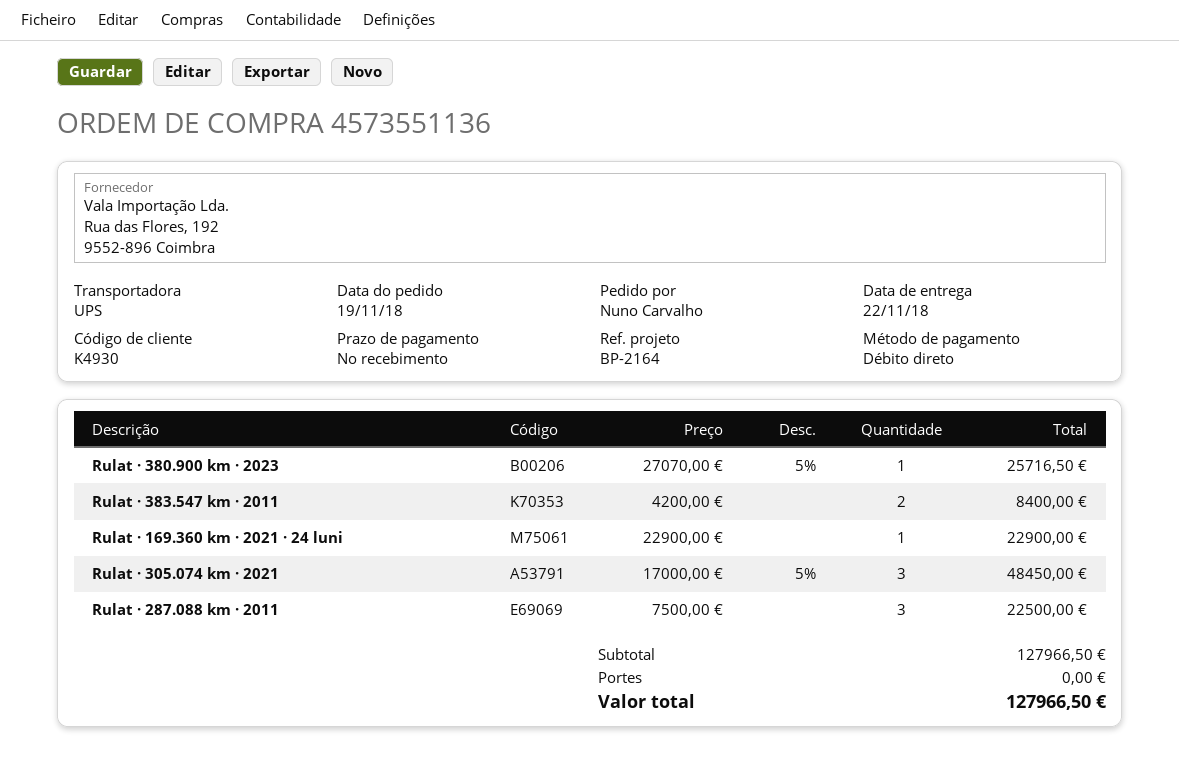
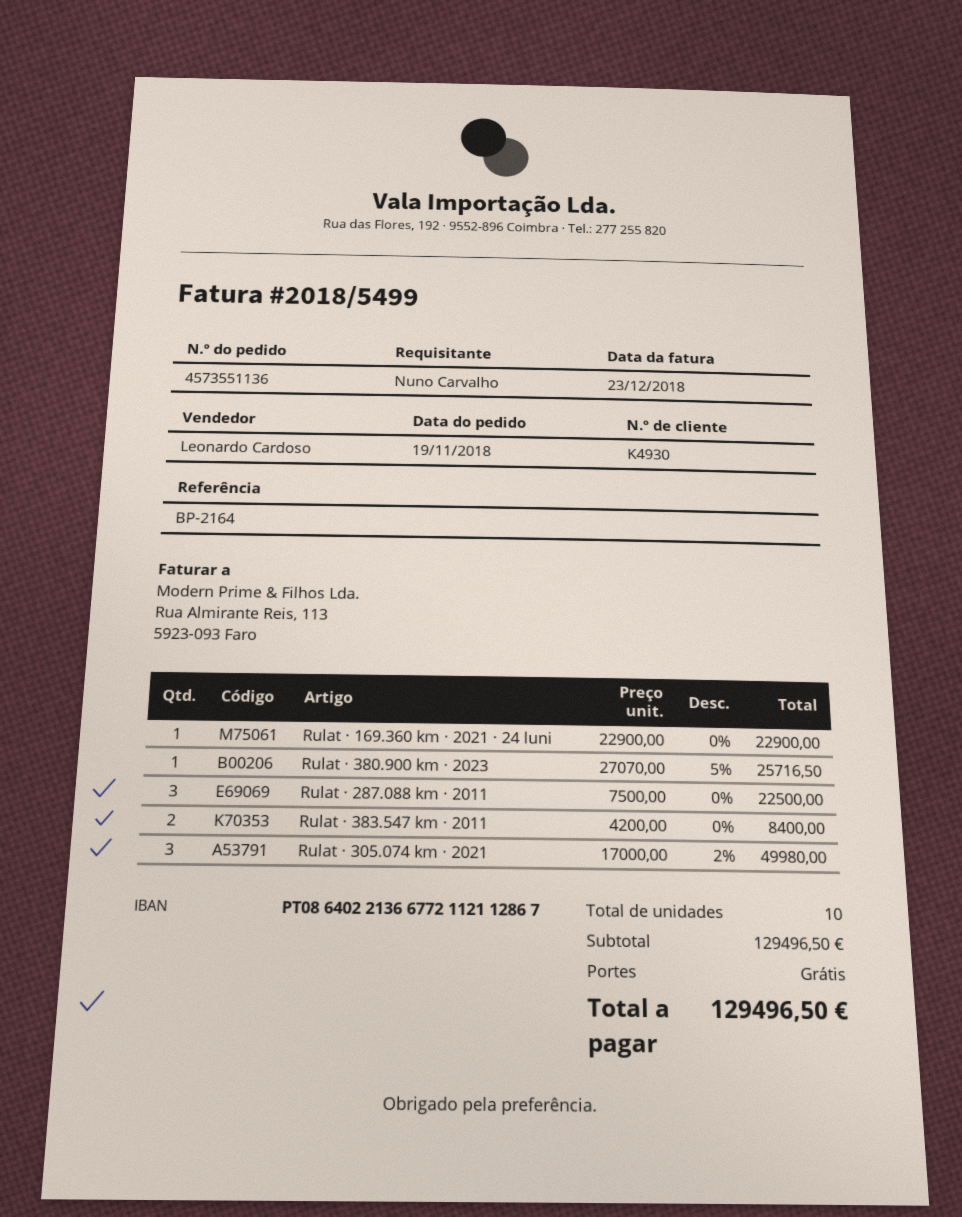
Rulat · 305.074 km · 2021: 3 x 17000.00 - 5% = 48450.00 -> 3 x 17000.00 - 2% = 49980.00
subtotal: 127966.50 -> 129496.50
total: 127966.50 -> 129496.50

